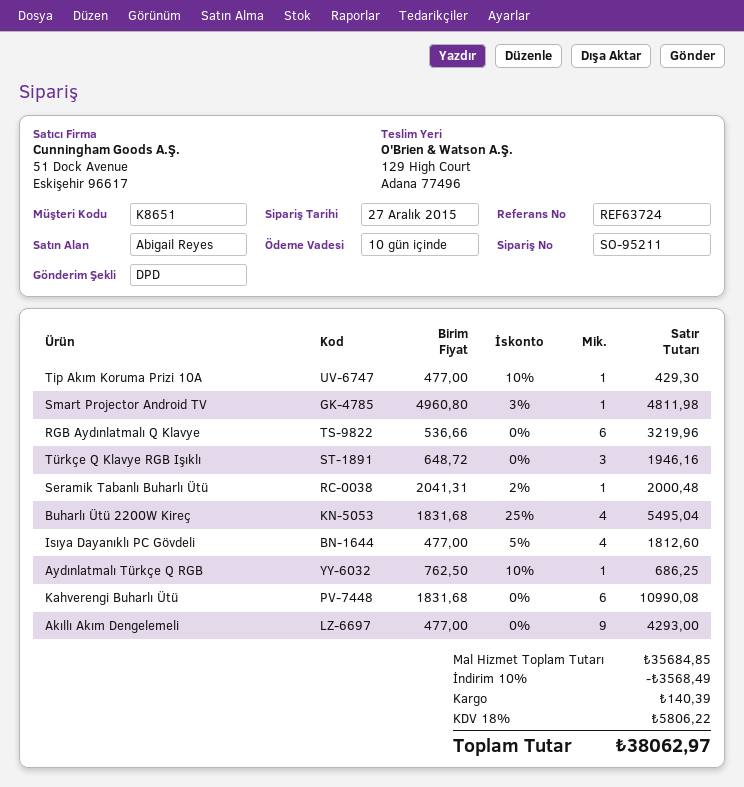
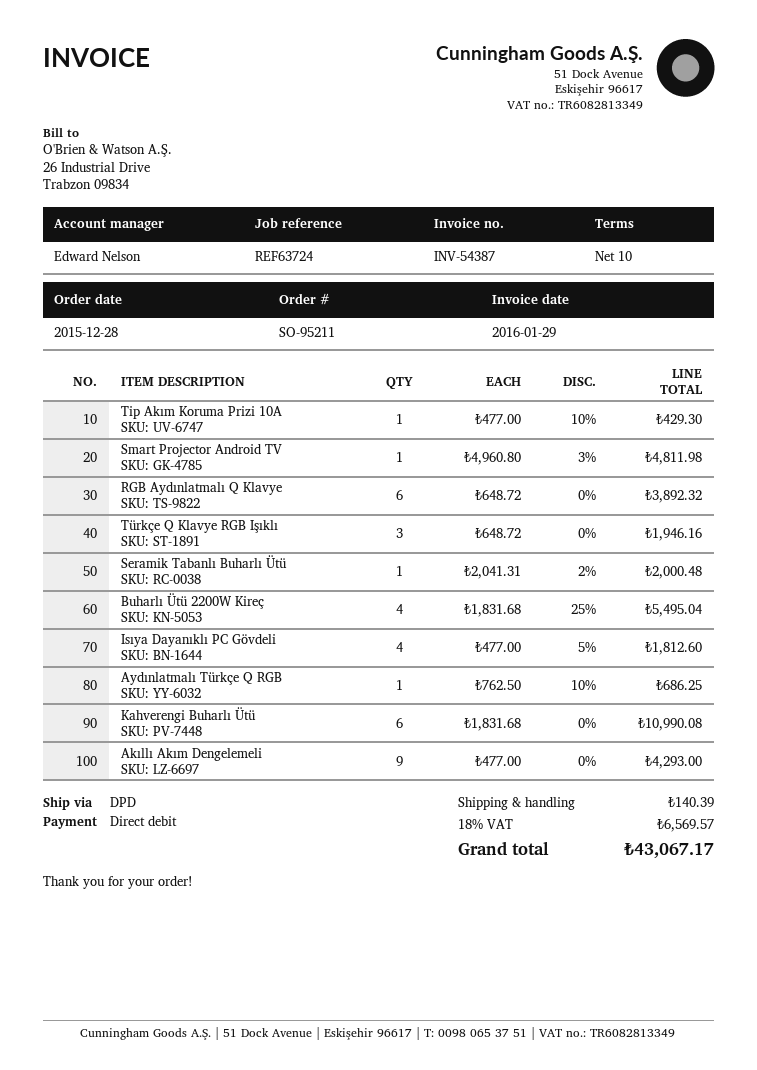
order date: 2015-12-27 -> 2015-12-28
RGB Aydınlatmalı Q Klavye: 6 x 536.66 = 3219.96 -> 6 x 648.72 = 3892.32
discount: 10% = 3568.49 -> none
tax: 18% = 5806.22 -> 18% = 6569.57
total: 38062.97 -> 43067.17

